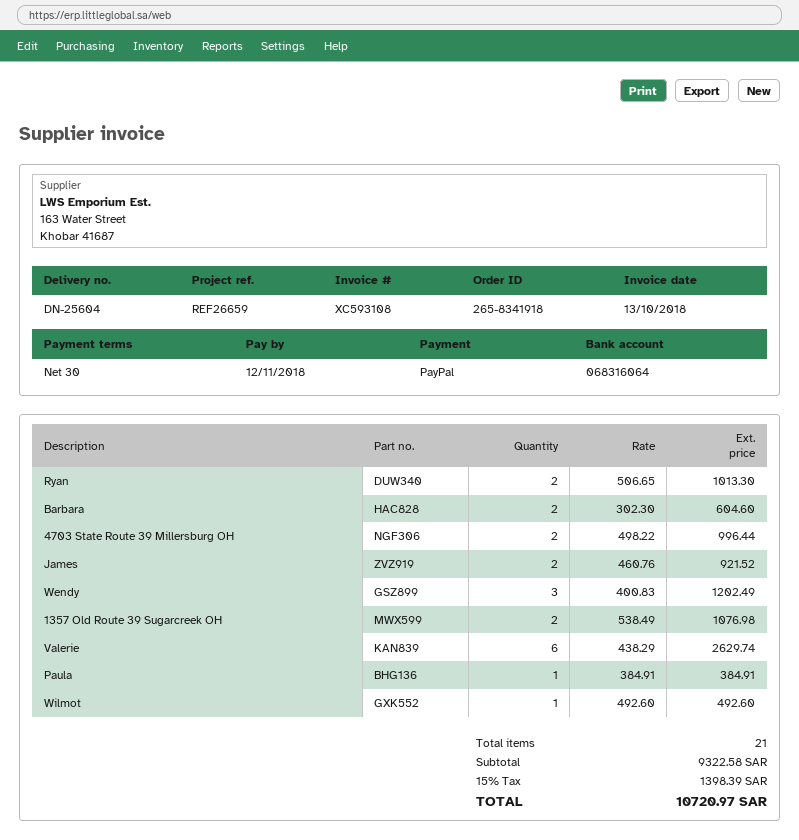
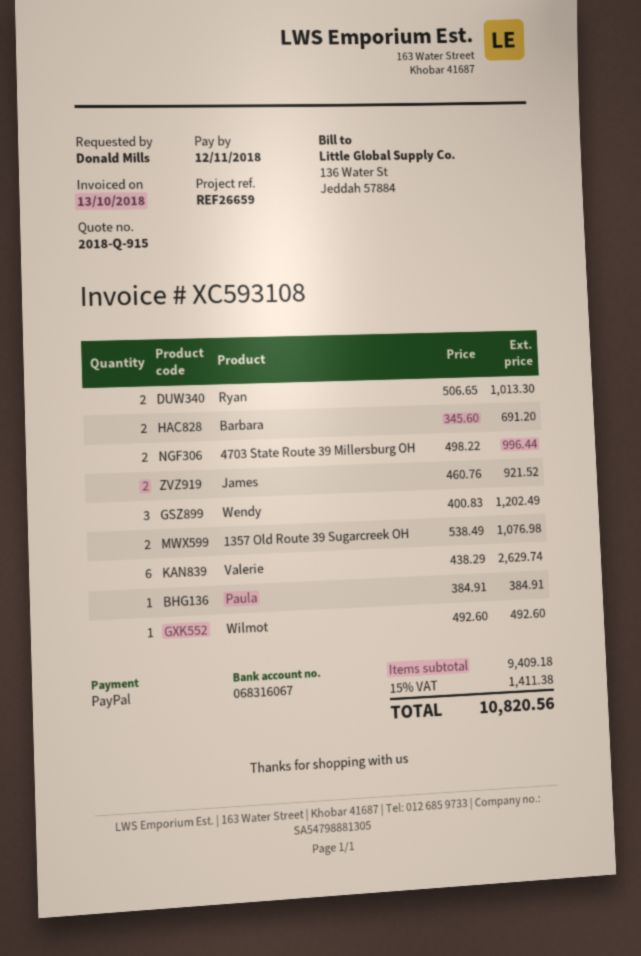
bank account: 068316064 -> 068316067
Barbara: 2 x 302.30 = 604.60 -> 2 x 345.60 = 691.20
subtotal: 9322.58 -> 9409.18
tax: 15% = 1398.39 -> 15% = 1411.38
total: 10720.97 -> 10820.56

